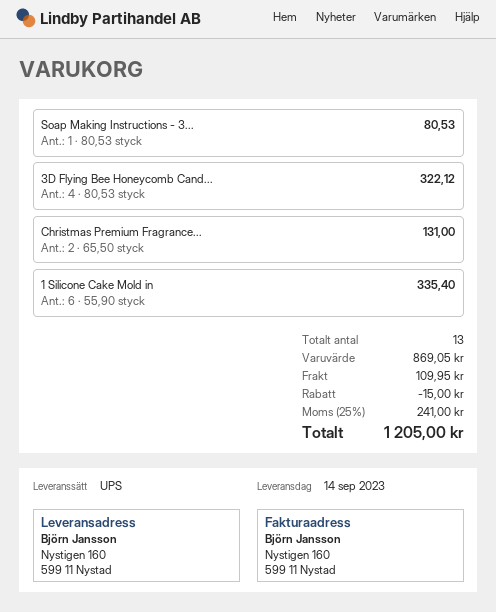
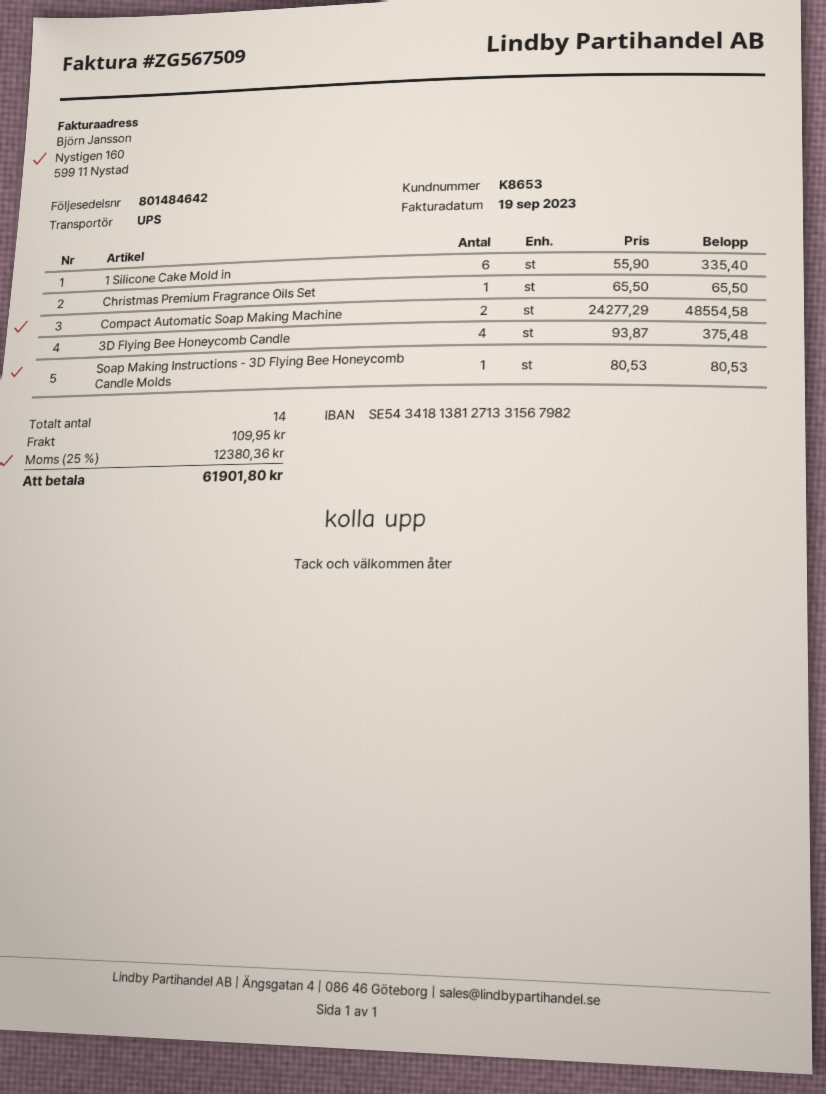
3D Flying Bee Honeycomb Cand...: 4 x 80.53 = 322.12 -> 4 x 93.87 = 375.48
Christmas Premium Fragrance...: 2 x 65.50 = 131.00 -> 1 x 65.50 = 65.50
Compact Automatic Soap Making Machine: none -> 2 x 24277.29 = 48554.58
total quantity: 13 -> 14
discount: 15.00 -> none
tax: 25% = 241.00 -> 25% = 12380.36
total: 1205.00 -> 61901.80

